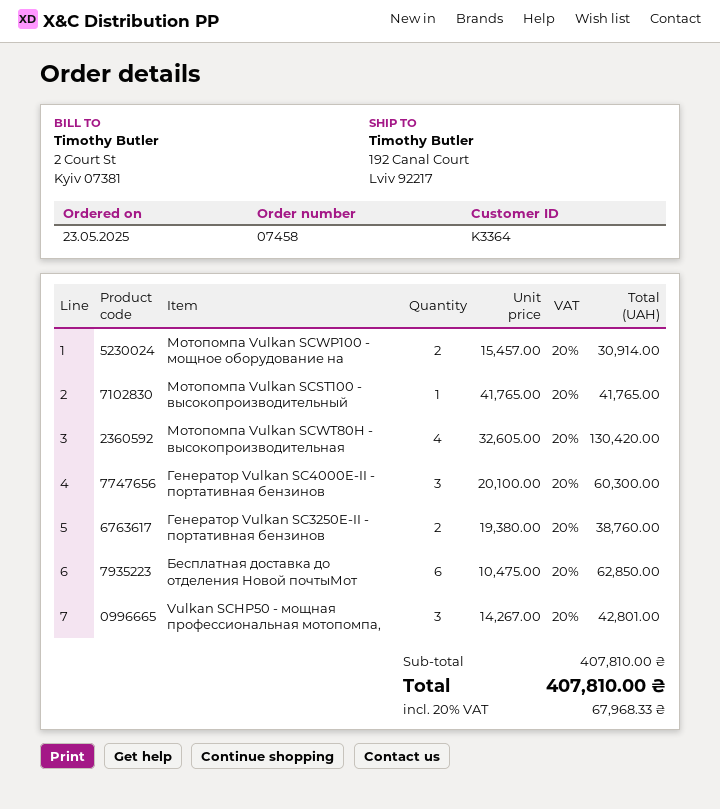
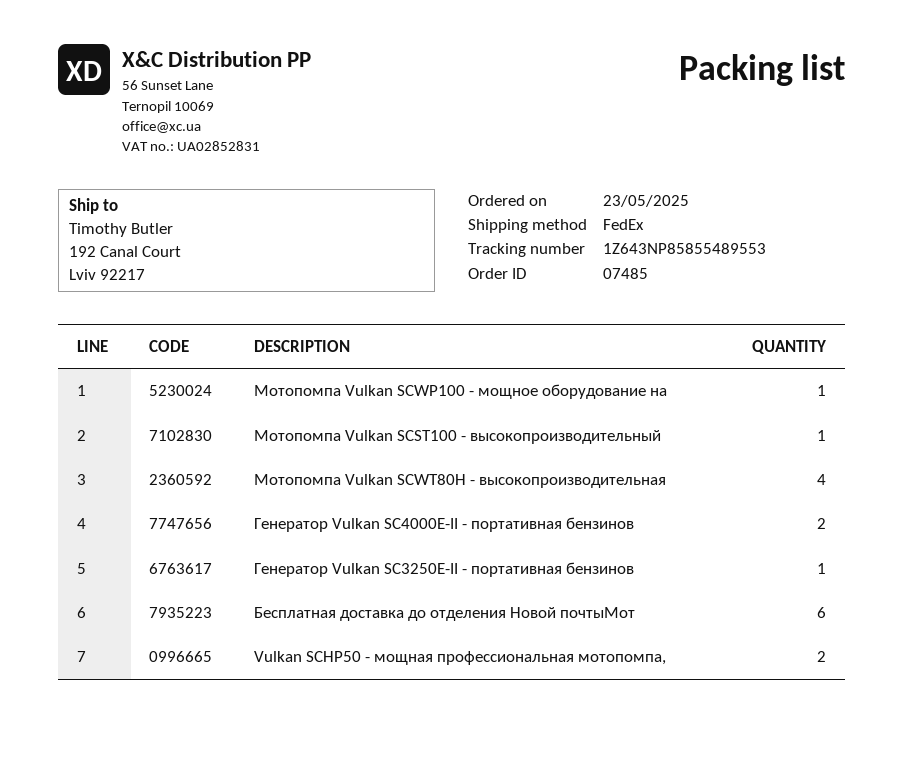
order number: 07458 -> 07485
Мотопомпа Vulkan SCWP100 - мощное оборудование на: 2 -> 1
Генератор Vulkan SC4000E-II - портативная бензинов: 3 -> 2
Генератор Vulkan SC3250E-II - портативная бензинов: 2 -> 1
Vulkan SCHP50 - мощная профессиональная мотопомпа,: 3 -> 2

